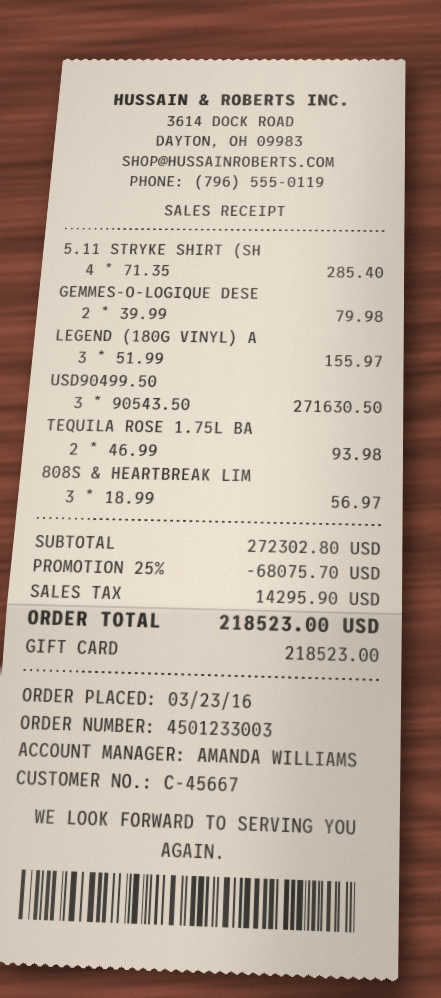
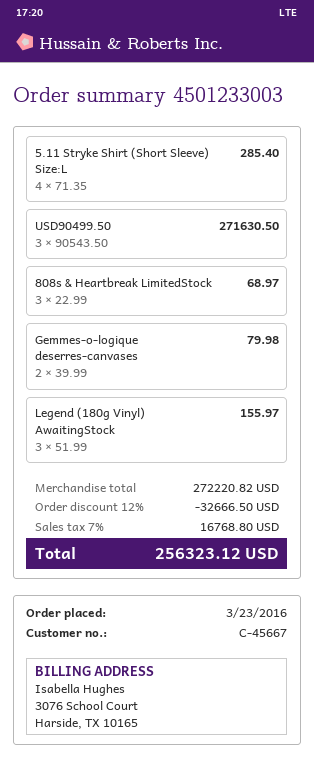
TEQUILA ROSE 1.75L BA: 2 x 46.99 = 93.98 -> none
808S & HEARTBREAK LIM: 3 x 18.99 = 56.97 -> 3 x 22.99 = 68.97
subtotal: 272302.80 -> 272220.82
discount: 25% = 68075.70 -> 12% = 32666.50
tax: 14295.90 -> 16768.80
total: 218523.00 -> 256323.12

